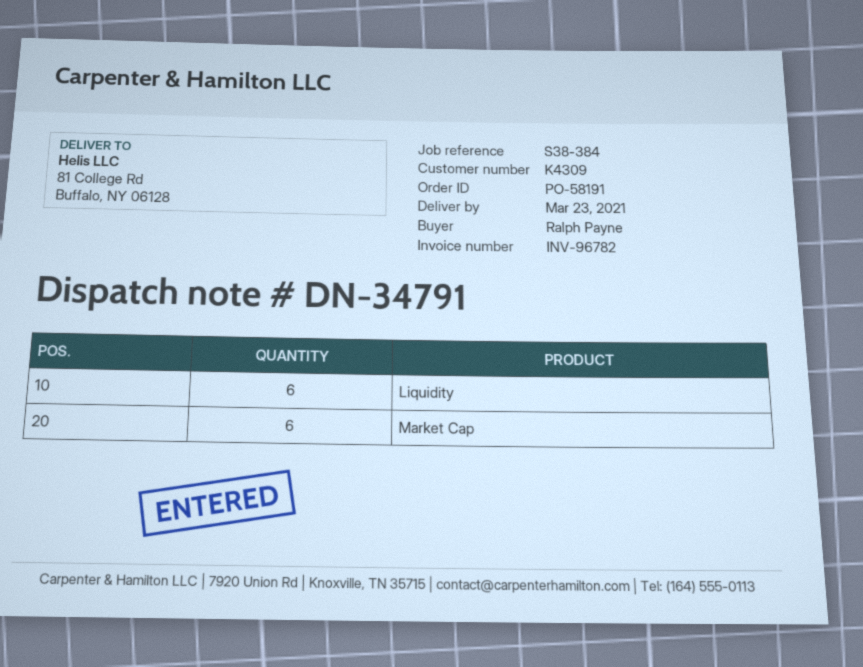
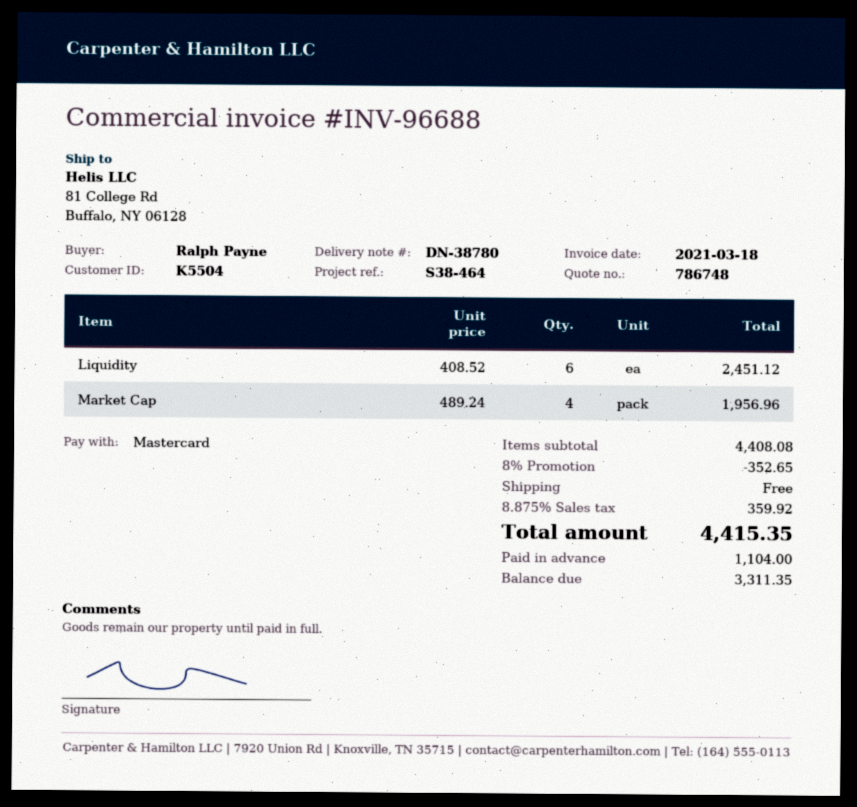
delivery note number: DN-34791 -> DN-38780
invoice number: INV-96782 -> INV-96688
customer number: K4309 -> K5504
reference: S38-384 -> S38-464
Market Cap: 6 -> 4

